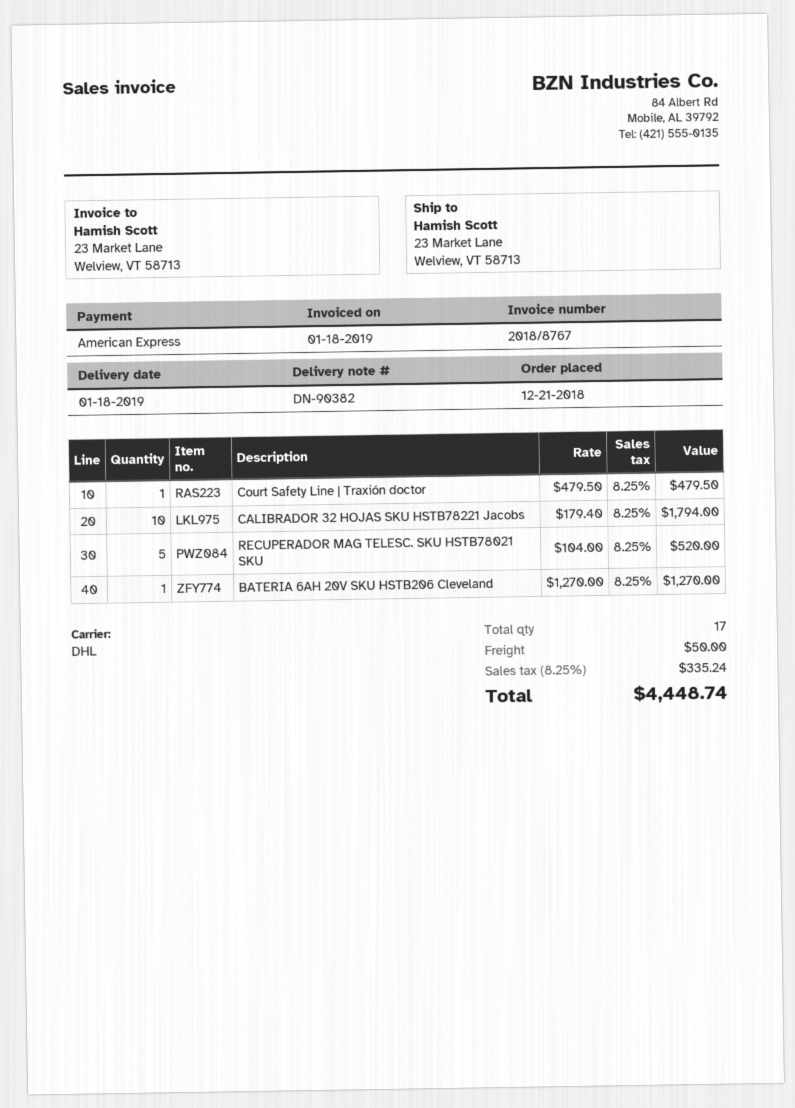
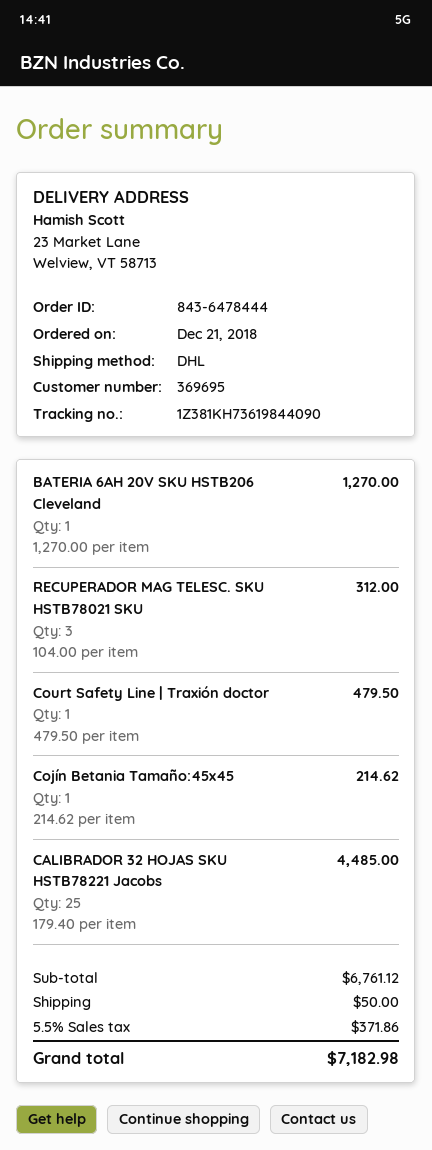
CALIBRADOR 32 HOJAS SKU HSTB78221 Jacobs: 10 x 179.40 = 1794.00 -> 25 x 179.40 = 4485.00
RECUPERADOR MAG TELESC. SKU HSTB78021 SKU: 5 x 104.00 = 520.00 -> 3 x 104.00 = 312.00
Cojín Betania Tamaño:45x45: none -> 1 x 214.62 = 214.62
tax: 8.25% = 335.24 -> 5.5% = 371.86
total: 4448.74 -> 7182.98

